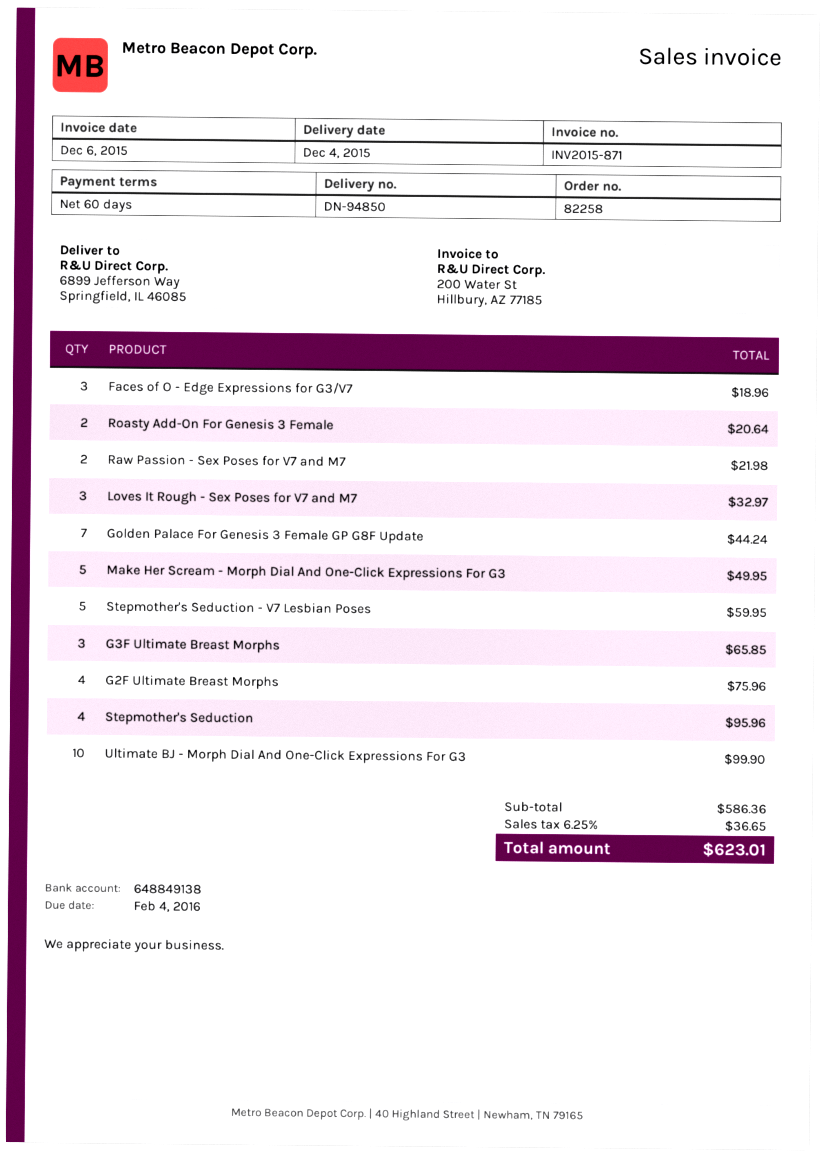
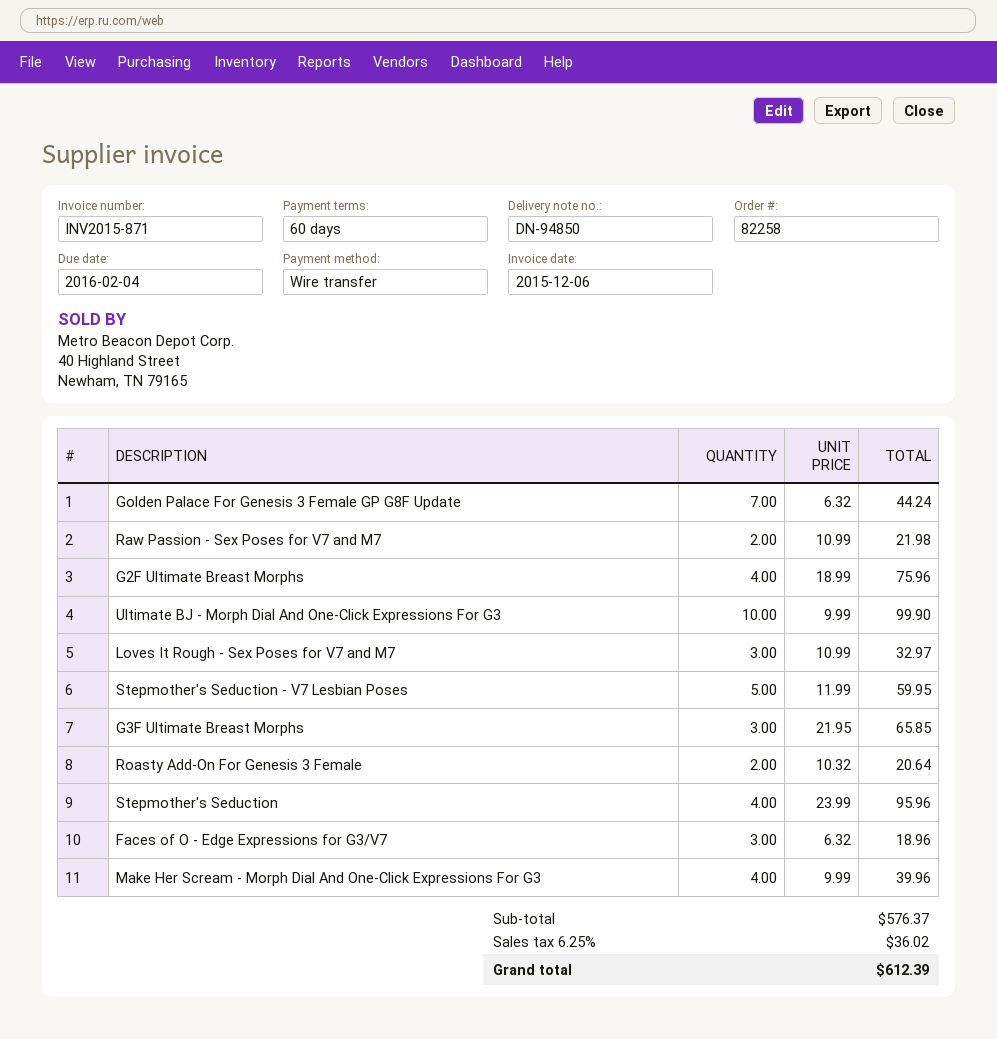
Make Her Scream - Morph Dial And One-Click Expressions For G3: 5 for 49.95 -> 4 for 39.96
subtotal: 586.36 -> 576.37
tax: 6.25% = 36.65 -> 6.25% = 36.02
total: 623.01 -> 612.39

